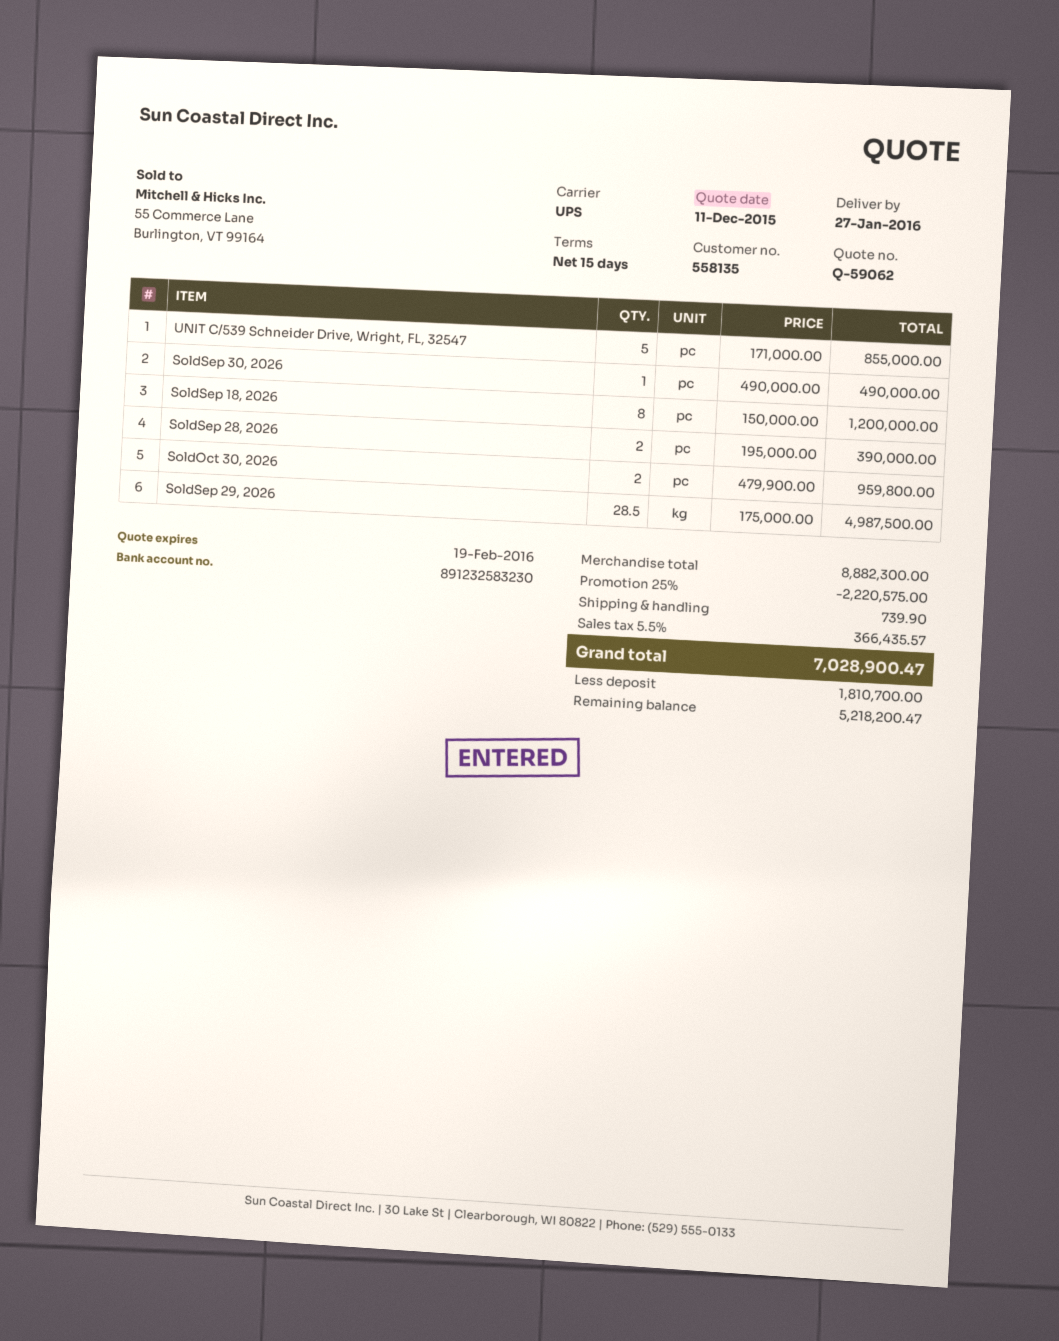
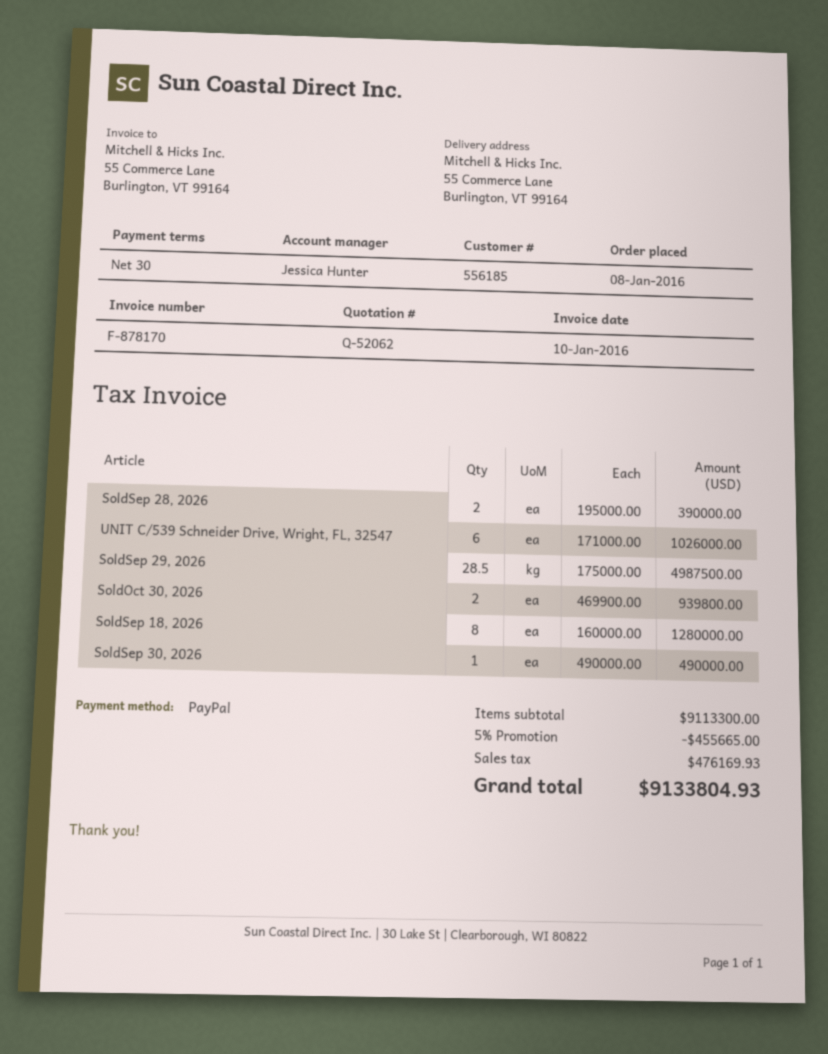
quote number: Q-59062 -> Q-52062
payment terms: 15 days -> 30 days
customer number: 558135 -> 556185
UNIT C/539 Schneider Drive, Wright, FL, 32547: 5 x 171000.00 = 855000.00 -> 6 x 171000.00 = 1026000.00
SoldSep 18, 2026: 8 x 150000.00 = 1200000.00 -> 8 x 160000.00 = 1280000.00
SoldOct 30, 2026: 2 x 479900.00 = 959800.00 -> 2 x 469900.00 = 939800.00
subtotal: 8882300.00 -> 9113300.00
discount: 25% = 2220575.00 -> 5% = 455665.00
shipping: 739.90 -> none
tax: 366435.57 -> 476169.93
total: 7028900.47 -> 9133804.93

